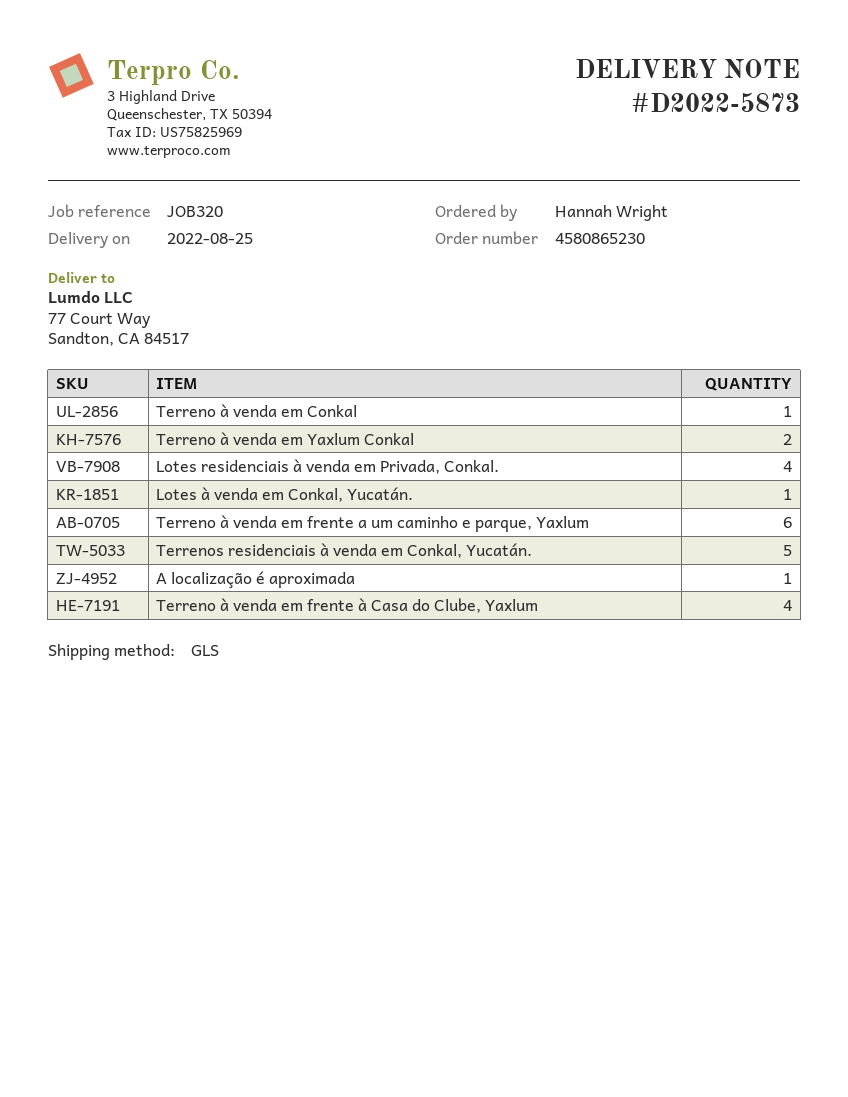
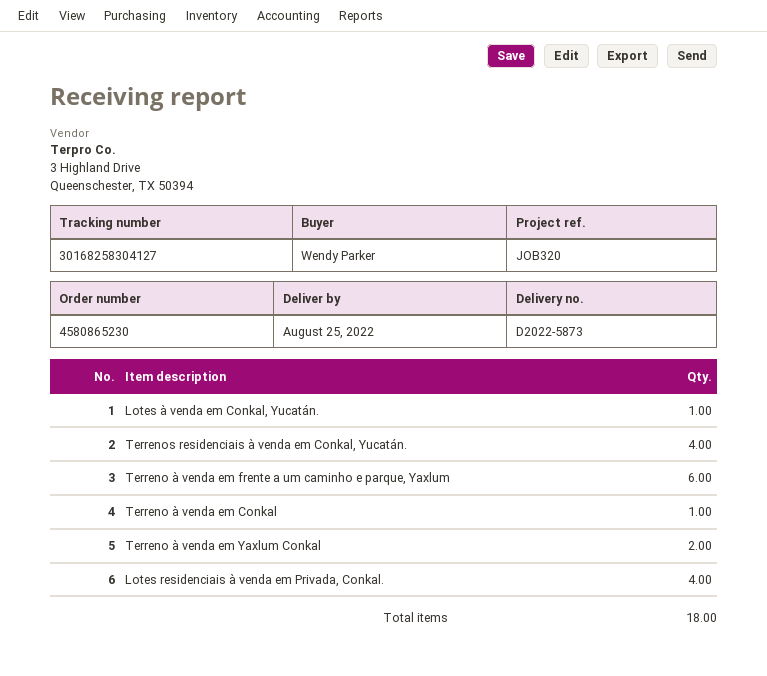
ordered by: Hannah Wright -> Wendy Parker
Terrenos residenciais à venda em Conkal, Yucatán.: 5 -> 4
A localização é aproximada: 1 -> none
Terreno à venda em frente à Casa do Clube, Yaxlum: 4 -> none

